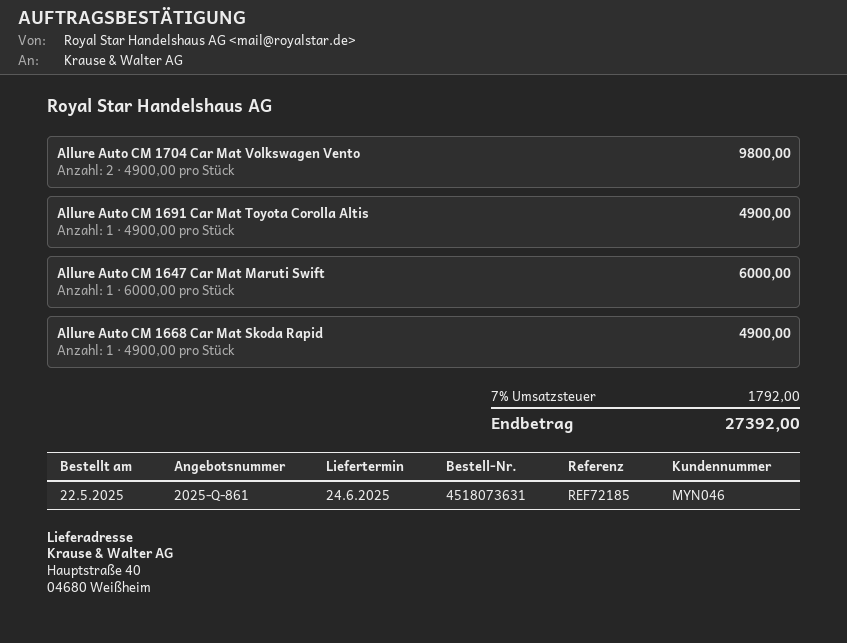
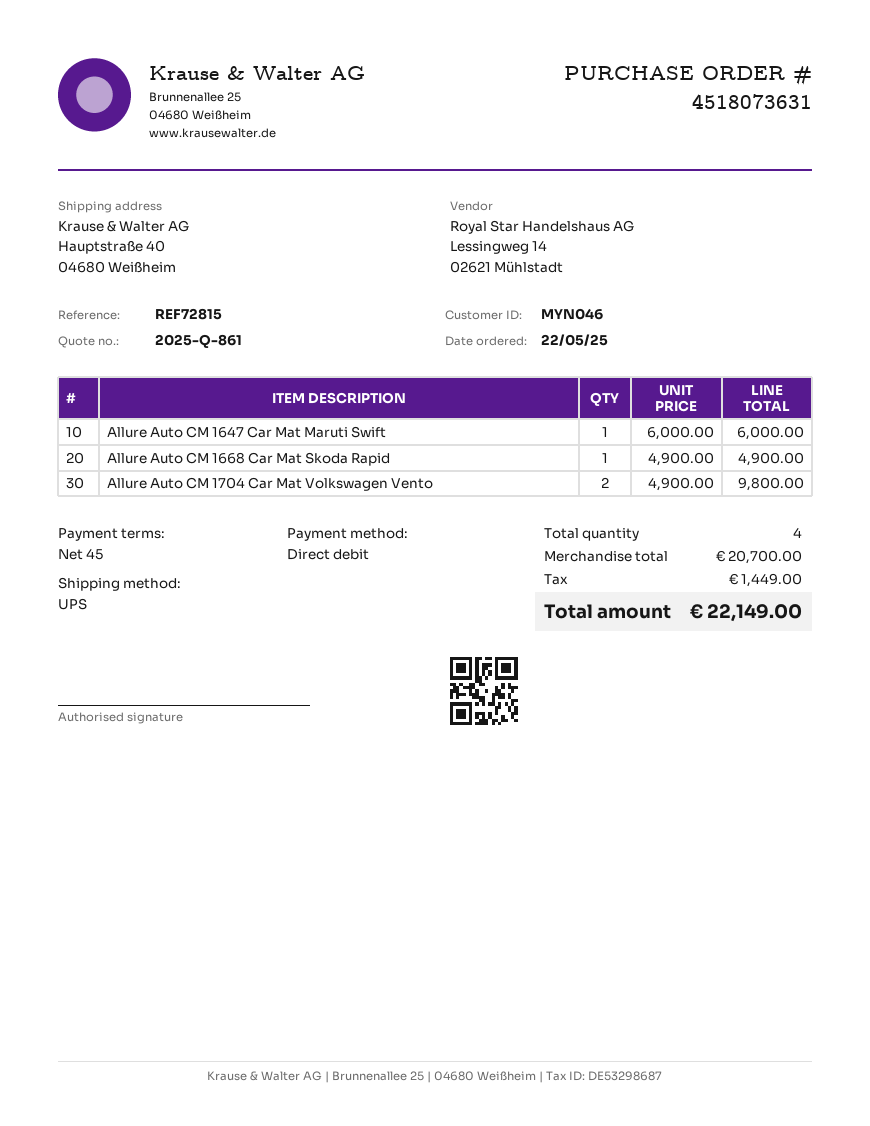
reference: REF72185 -> REF72815
Allure Auto CM 1691 Car Mat Toyota Corolla Altis: 1 x 4900.00 = 4900.00 -> none
tax: 1792.00 -> 1449.00
total: 27392.00 -> 22149.00

